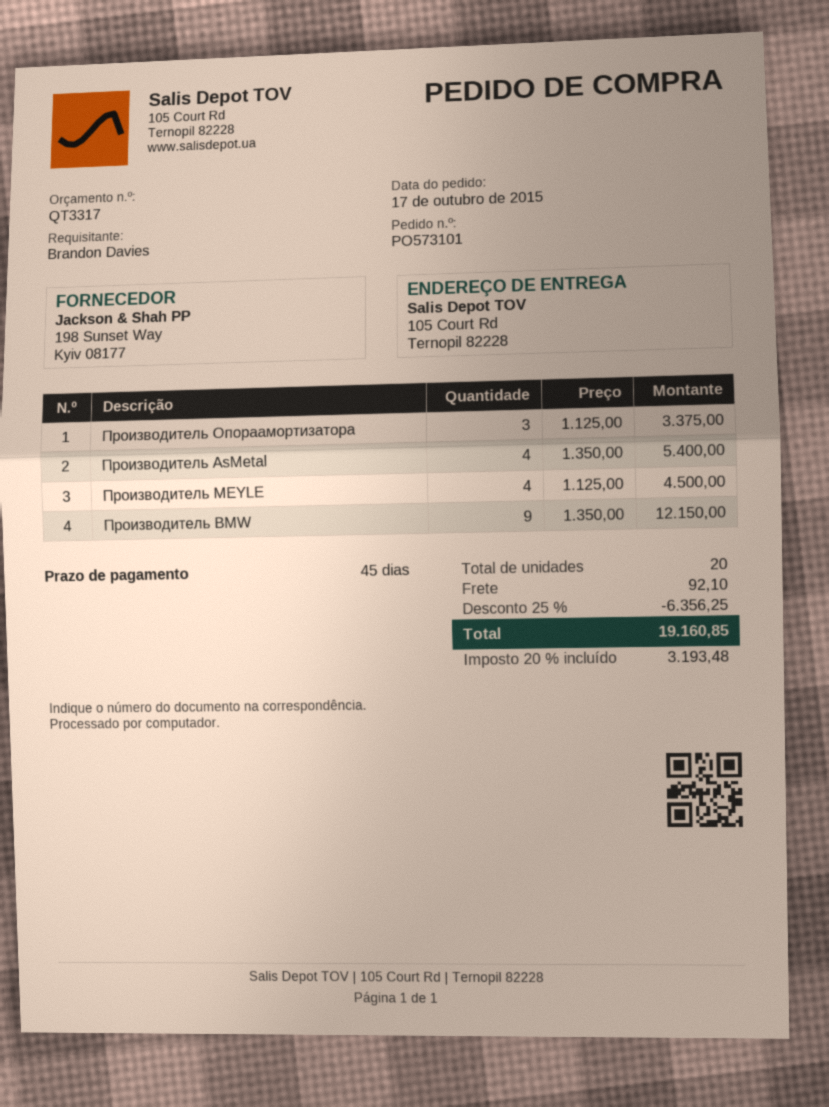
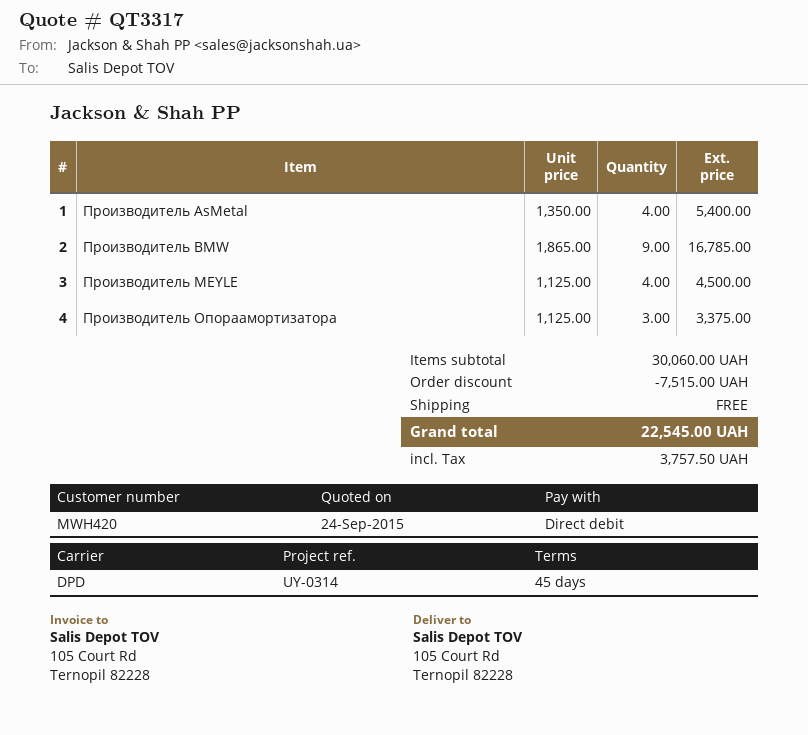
Производитель BMW: 9 x 1350.00 = 12150.00 -> 9 x 1865.00 = 16785.00
discount: 6356.25 -> 7515.00
shipping: 92.10 -> 0.00
tax: 3193.48 -> 3757.50
total: 19160.85 -> 22545.00

